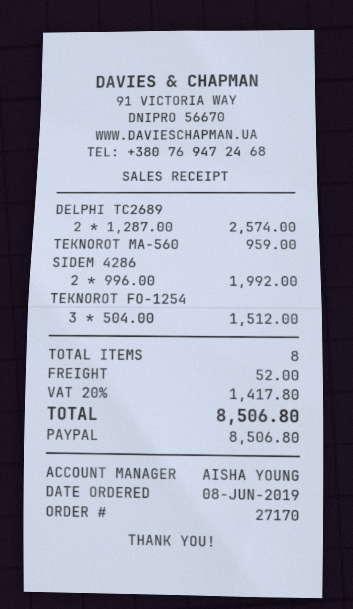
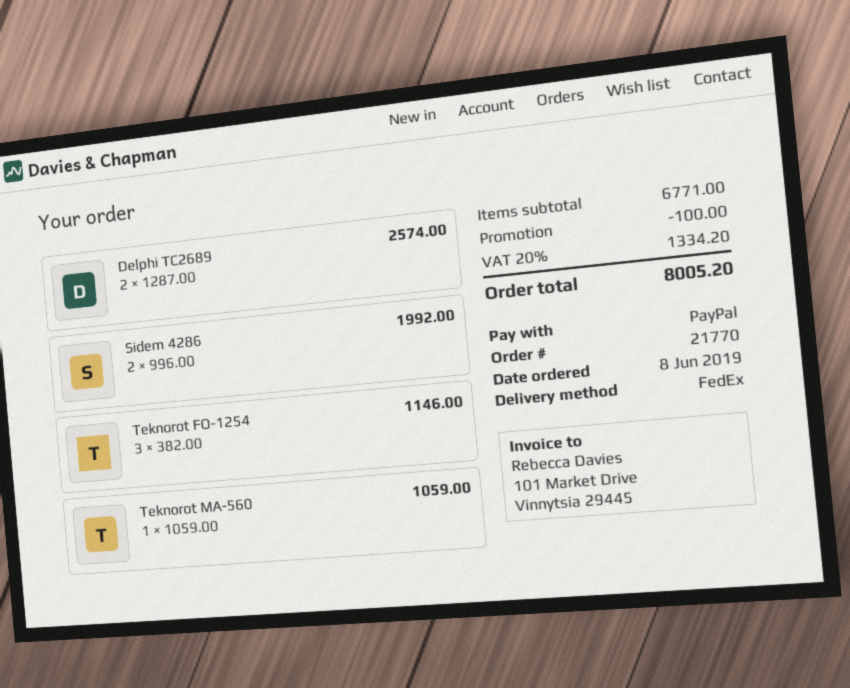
order number: 27170 -> 21770
TEKNOROT MA-560: 1 x 959.00 = 959.00 -> 1 x 1059.00 = 1059.00
TEKNOROT FO-1254: 3 x 504.00 = 1512.00 -> 3 x 382.00 = 1146.00
discount: none -> 100.00
shipping: 52.00 -> none
tax: 20% = 1417.80 -> 20% = 1334.20
total: 8506.80 -> 8005.20

